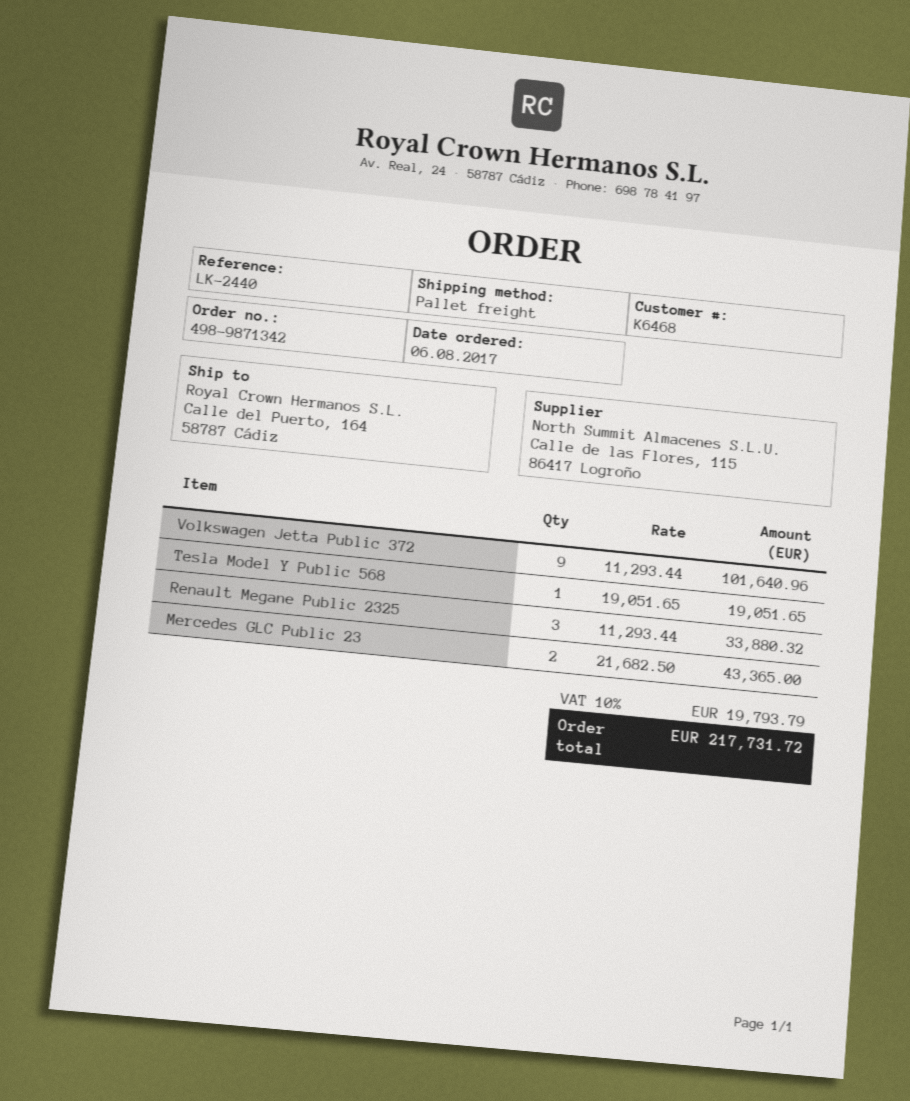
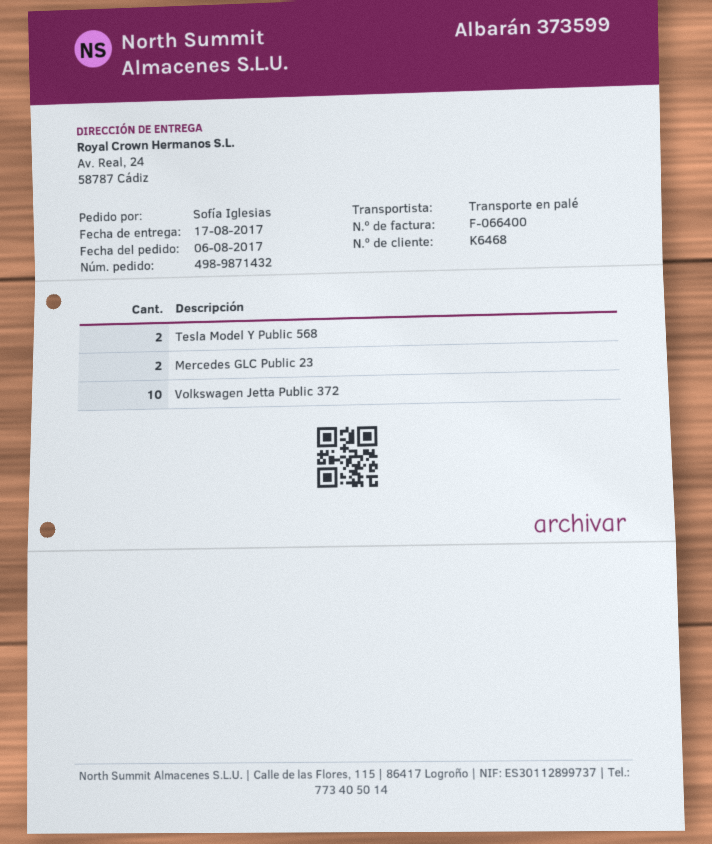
order number: 498-9871342 -> 498-9871432
ship to: Calle del Puerto, 164, 58787 Cádiz -> Av. Real, 24, 58787 Cádiz
Volkswagen Jetta Public 372: 9 -> 10
Tesla Model Y Public 568: 1 -> 2
Renault Megane Public 2325: 3 -> none

